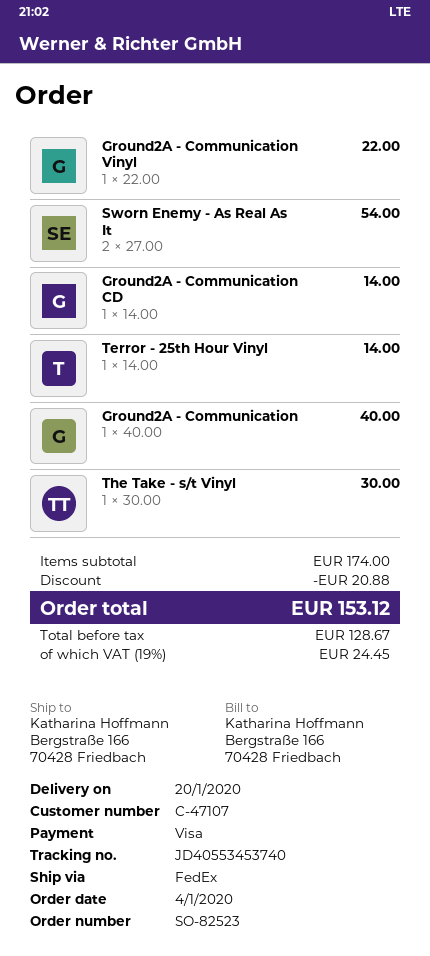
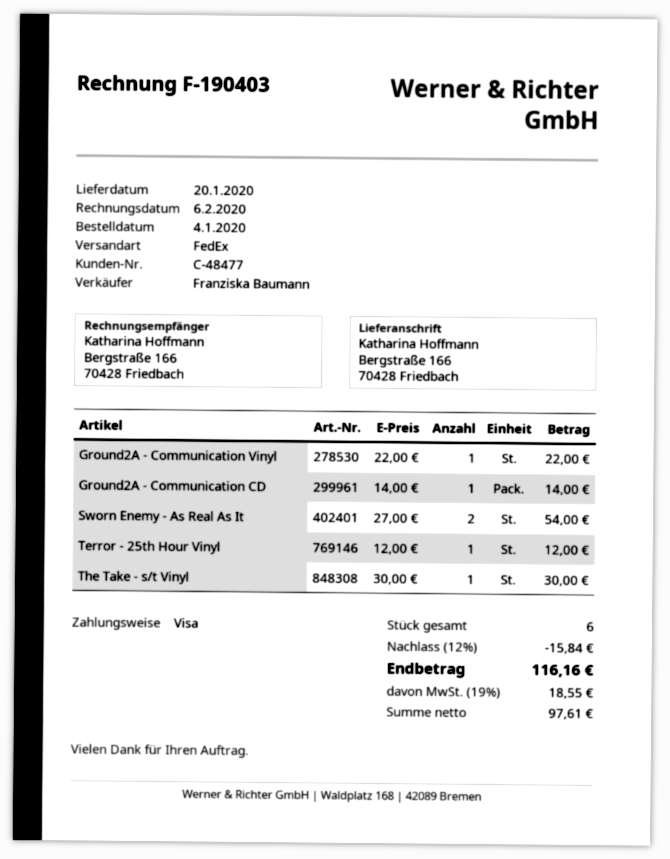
customer number: C-47107 -> C-48477
Terror - 25th Hour Vinyl: 1 x 14.00 = 14.00 -> 1 x 12.00 = 12.00
Ground2A - Communication: 1 x 40.00 = 40.00 -> none
discount: 20.88 -> 15.84
net: 128.67 -> 97.61
tax: 19% = 24.45 -> 19% = 18.55
total: 153.12 -> 116.16

